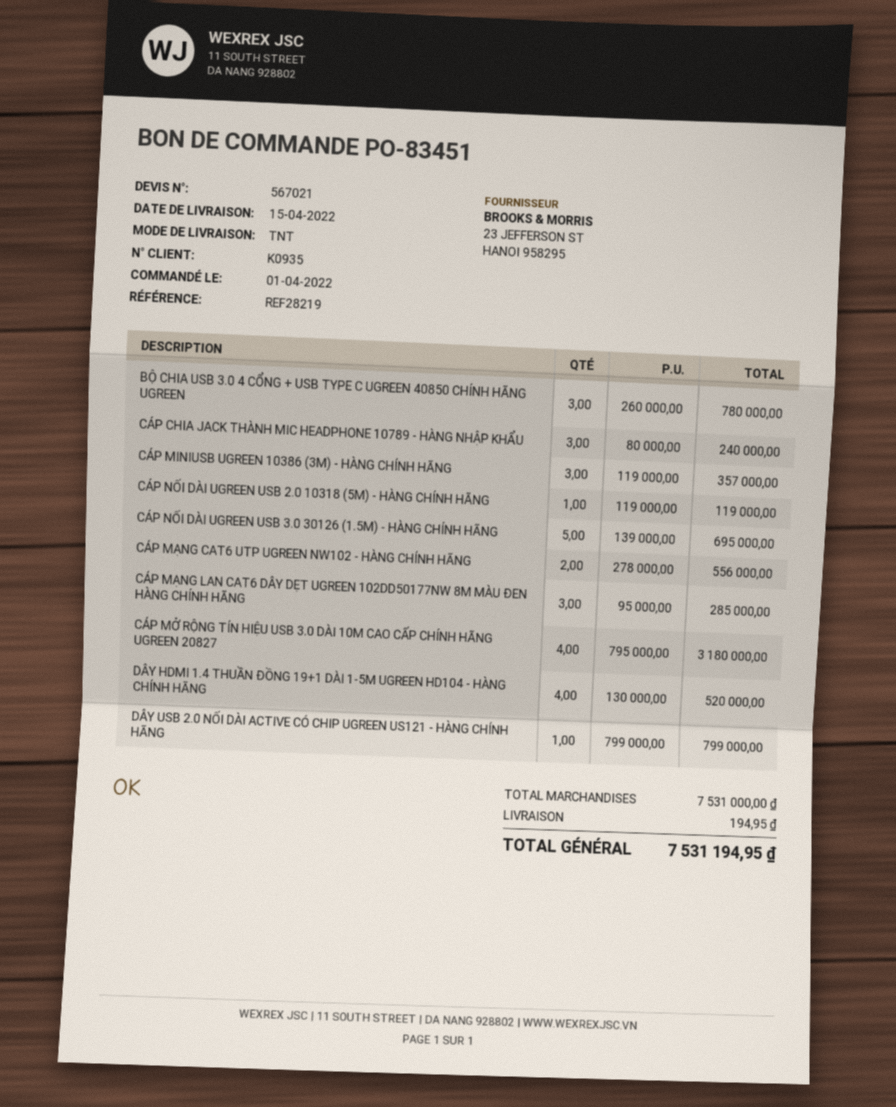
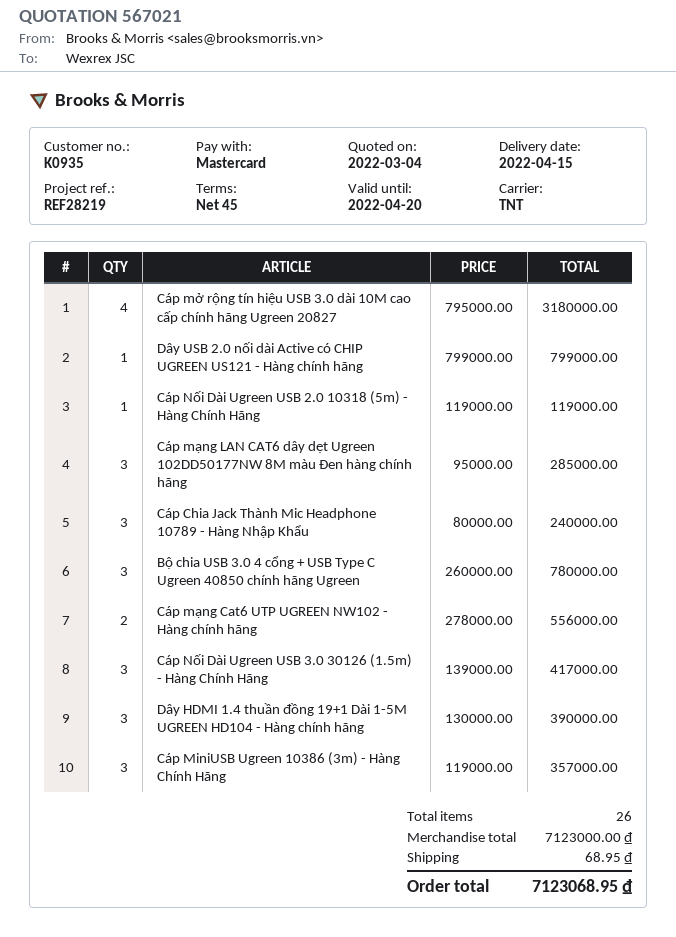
CÁP NỐI DÀI UGREEN USB 3.0 30126 (1.5M) - HÀNG CHÍNH HÃNG: 5 x 139000.00 = 695000.00 -> 3 x 139000.00 = 417000.00
DÂY HDMI 1.4 THUẦN ĐỒNG 19+1 DÀI 1-5M UGREEN HD104 - HÀNG CHÍNH HÃNG: 4 x 130000.00 = 520000.00 -> 3 x 130000.00 = 390000.00
subtotal: 7531000.00 -> 7123000.00
shipping: 194.95 -> 68.95
total: 7531194.95 -> 7123068.95

